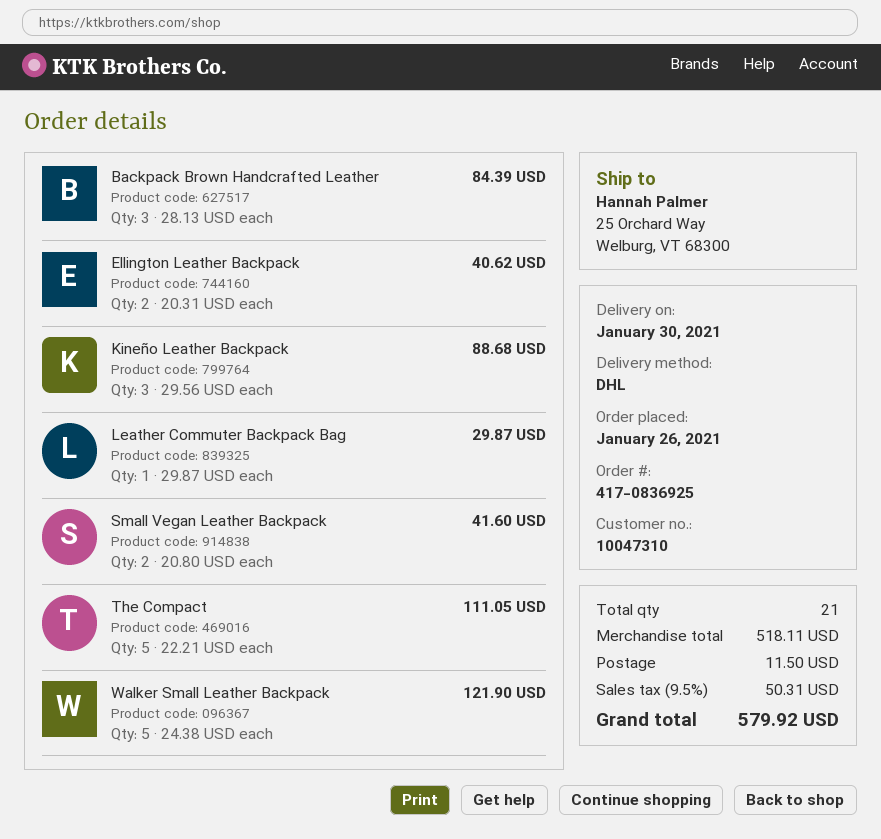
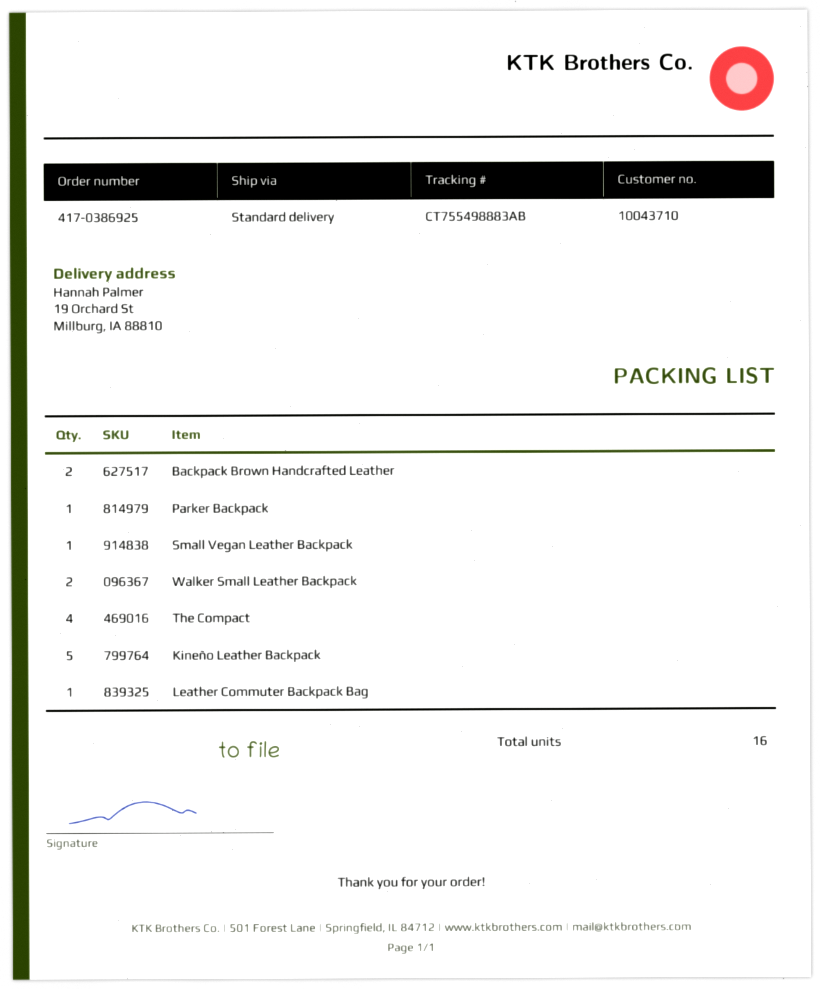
order number: 417-0836925 -> 417-0386925
customer number: 10047310 -> 10043710
shipping method: DHL -> standard
ship to: 25 Orchard Way, Welburg, VT 68300 -> 19 Orchard St, Millburg, IA 88810
Backpack Brown Handcrafted Leather: 3 -> 2
Ellington Leather Backpack: 2 -> none
Kineño Leather Backpack: 3 -> 5
Small Vegan Leather Backpack: 2 -> 1
The Compact: 5 -> 4
Walker Small Leather Backpack: 5 -> 2
Parker Backpack: none -> 1
total quantity: 21 -> 16

